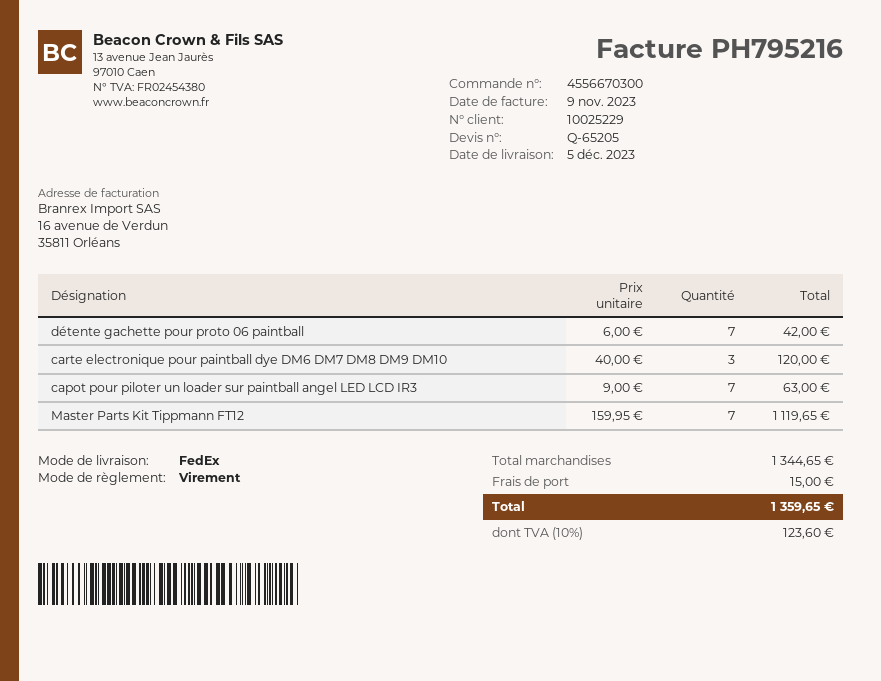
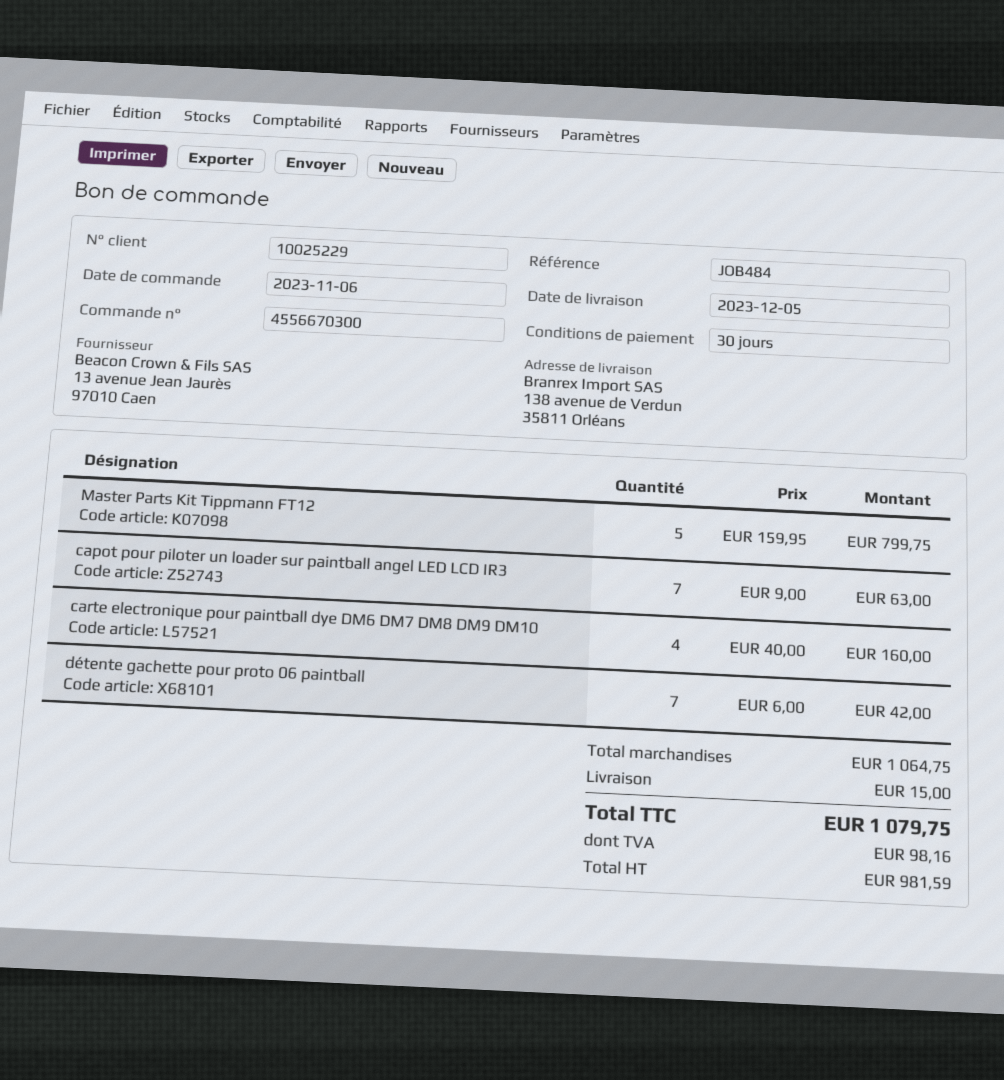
carte electronique pour paintball dye DM6 DM7 DM8 DM9 DM10: 3 x 40.00 = 120.00 -> 4 x 40.00 = 160.00
Master Parts Kit Tippmann FT12: 7 x 159.95 = 1119.65 -> 5 x 159.95 = 799.75
subtotal: 1344.65 -> 1064.75
tax: 123.60 -> 98.16
total: 1359.65 -> 1079.75

